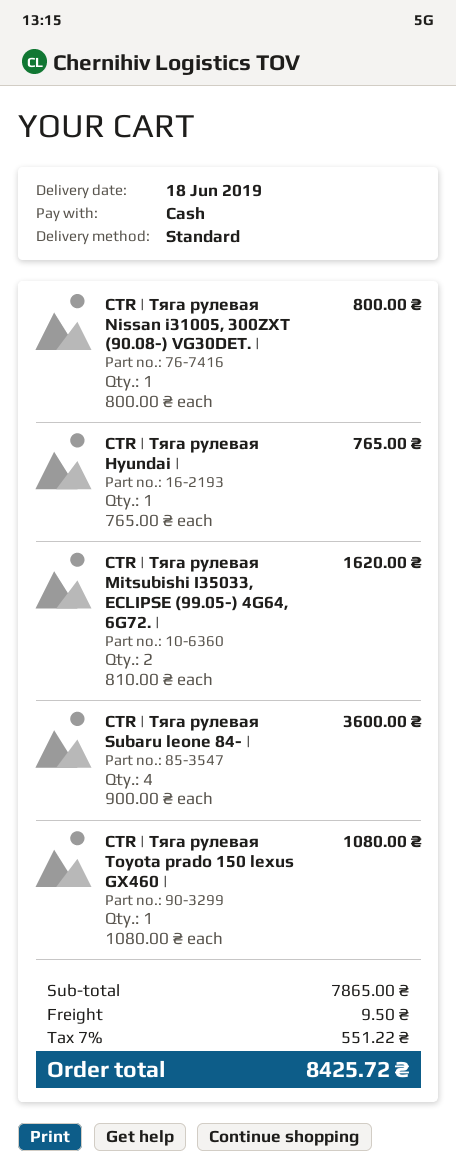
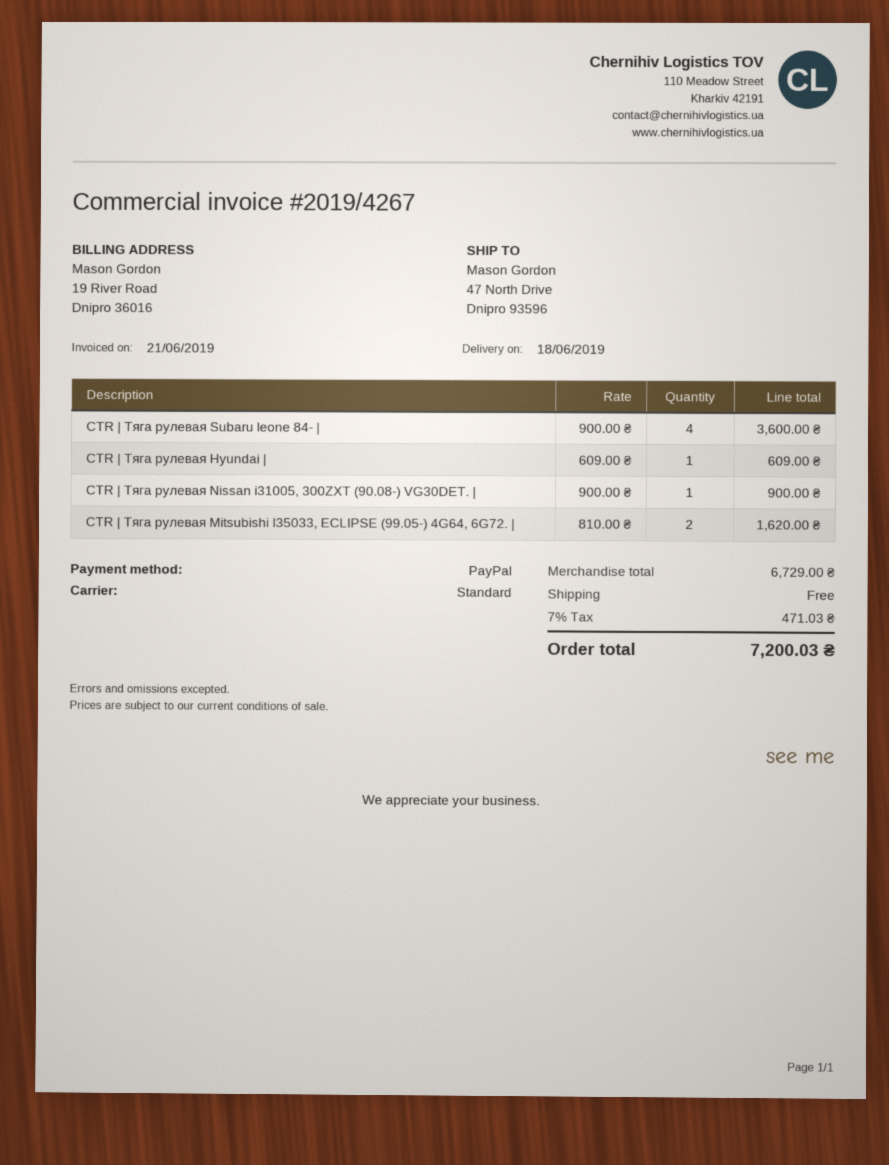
payment method: cash -> PayPal
CTR | Тяга рулевая Nissan i31005, 300ZXT (90.08-) VG30DET. |: 1 x 800.00 = 800.00 -> 1 x 900.00 = 900.00
CTR | Тяга рулевая Hyundai |: 1 x 765.00 = 765.00 -> 1 x 609.00 = 609.00
CTR | Тяга рулевая Toyota prado 150 lexus GX460 |: 1 x 1080.00 = 1080.00 -> none
subtotal: 7865.00 -> 6729.00
shipping: 9.50 -> 0.00
tax: 7% = 551.22 -> 7% = 471.03
total: 8425.72 -> 7200.03

